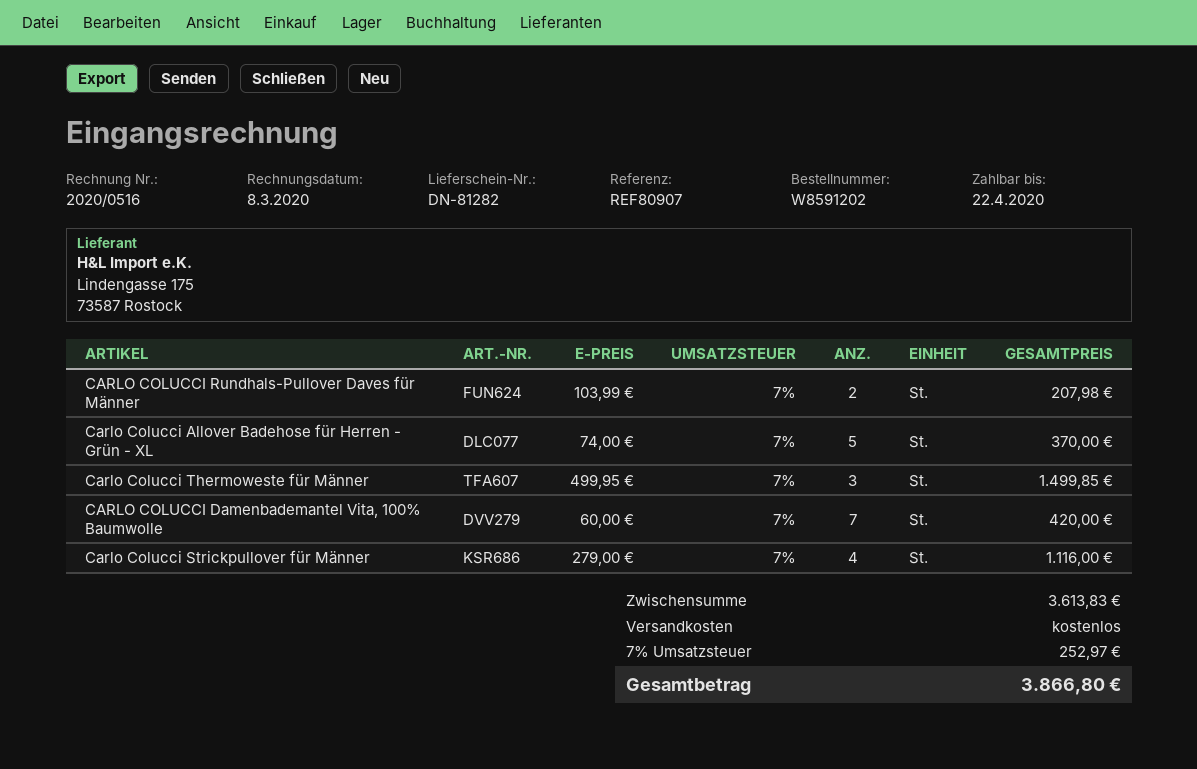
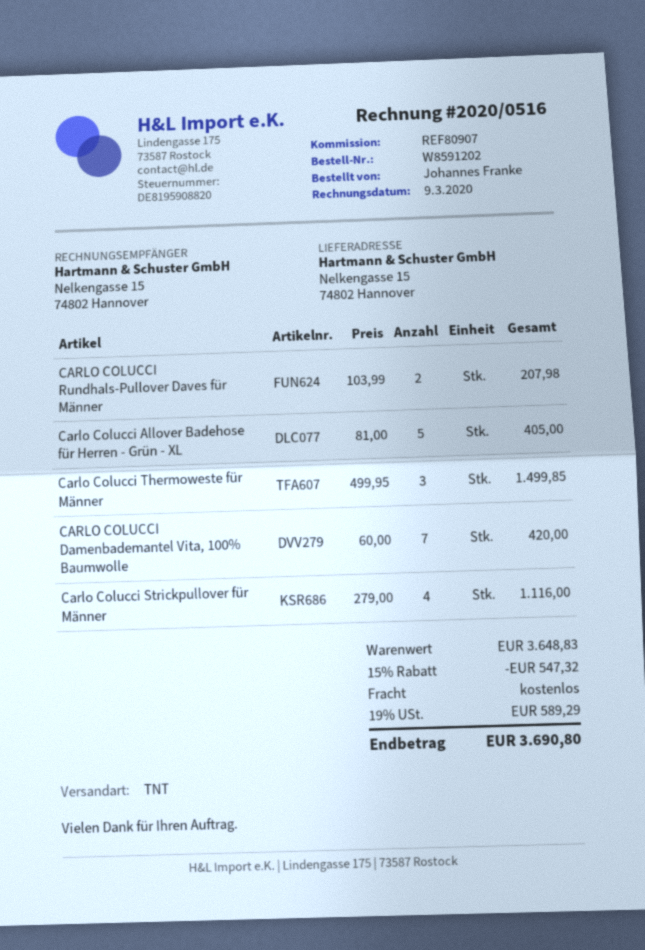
invoice date: 2020-03-08 -> 2020-03-09
Carlo Colucci Allover Badehose für Herren - Grün - XL: 5 x 74.00 = 370.00 -> 5 x 81.00 = 405.00
subtotal: 3613.83 -> 3648.83
discount: none -> 15% = 547.32
tax: 7% = 252.97 -> 19% = 589.29
total: 3866.80 -> 3690.80

